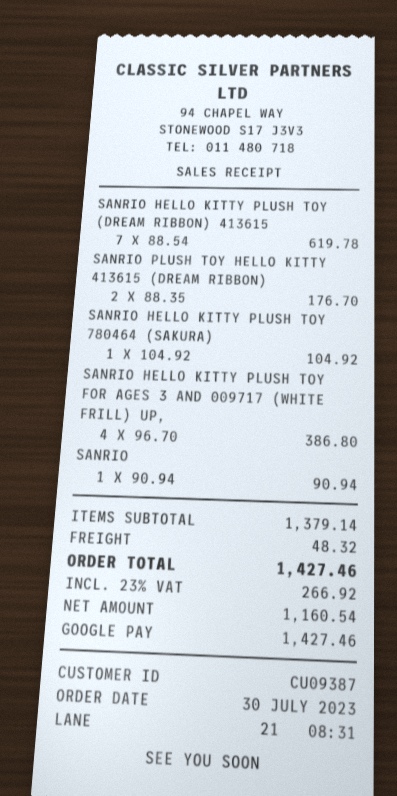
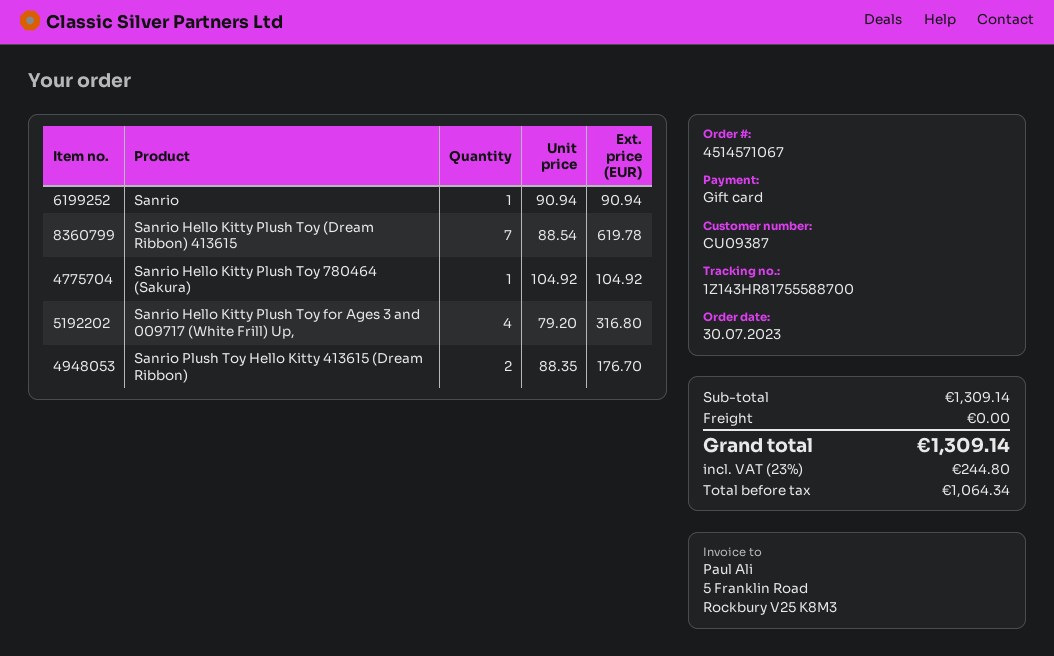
payment method: Google Pay -> gift card
SANRIO HELLO KITTY PLUSH TOY FOR AGES 3 AND 009717 (WHITE FRILL) UP,: 4 x 96.70 = 386.80 -> 4 x 79.20 = 316.80
subtotal: 1379.14 -> 1309.14
shipping: 48.32 -> 0.00
net: 1160.54 -> 1064.34
tax: 23% = 266.92 -> 23% = 244.80
total: 1427.46 -> 1309.14

